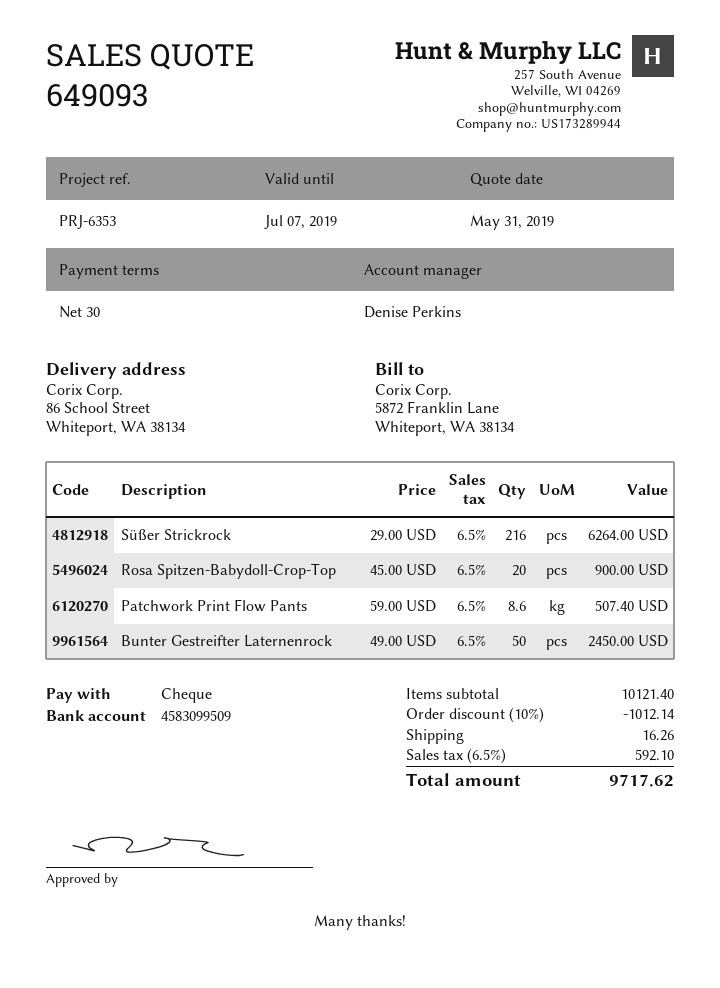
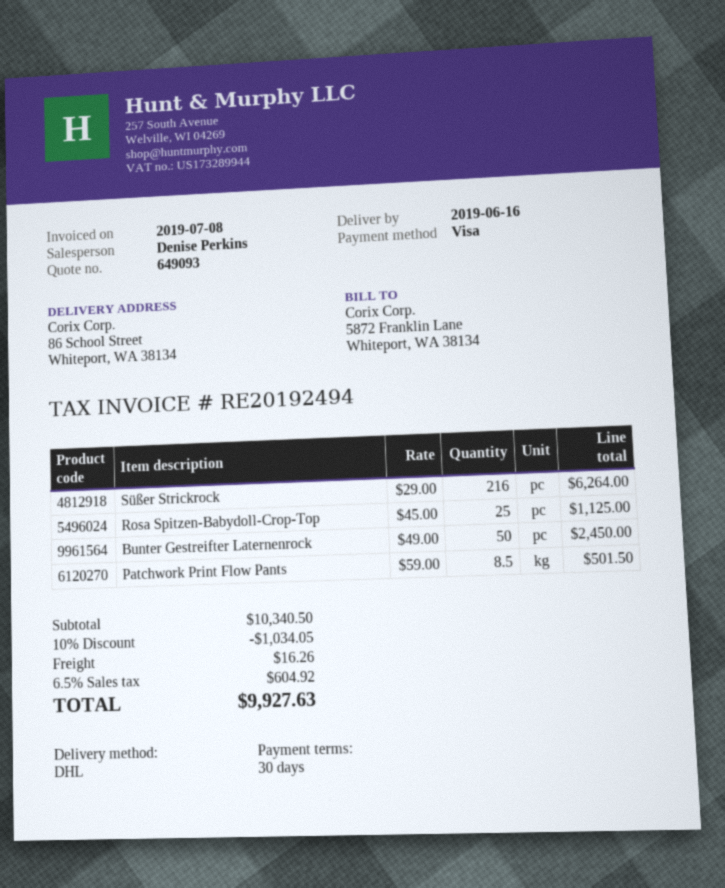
payment method: cheque -> Visa
Rosa Spitzen-Babydoll-Crop-Top: 20 x 45.00 = 900.00 -> 25 x 45.00 = 1125.00
Patchwork Print Flow Pants: 8.6 x 59.00 = 507.40 -> 8.5 x 59.00 = 501.50
subtotal: 10121.40 -> 10340.50
discount: 10% = 1012.14 -> 10% = 1034.05
tax: 6.5% = 592.10 -> 6.5% = 604.92
total: 9717.62 -> 9927.63

